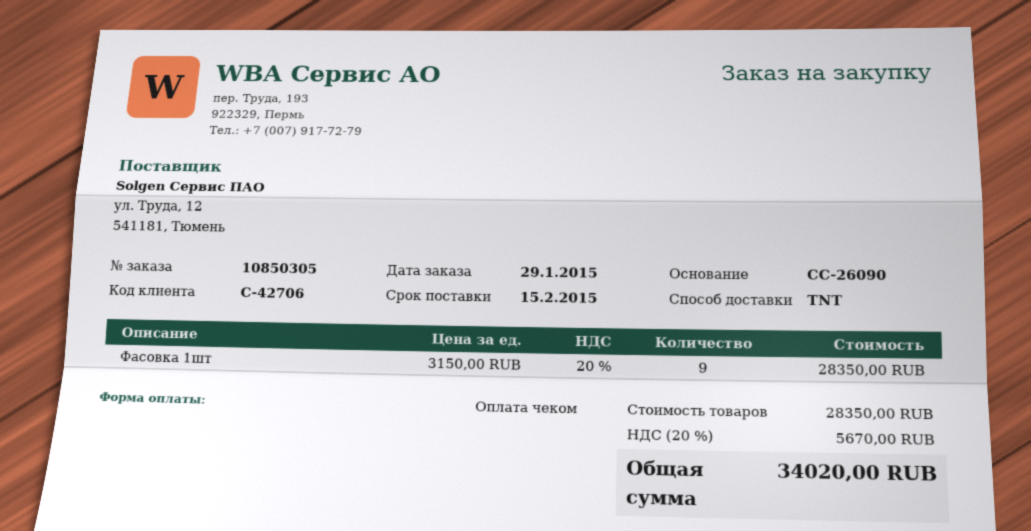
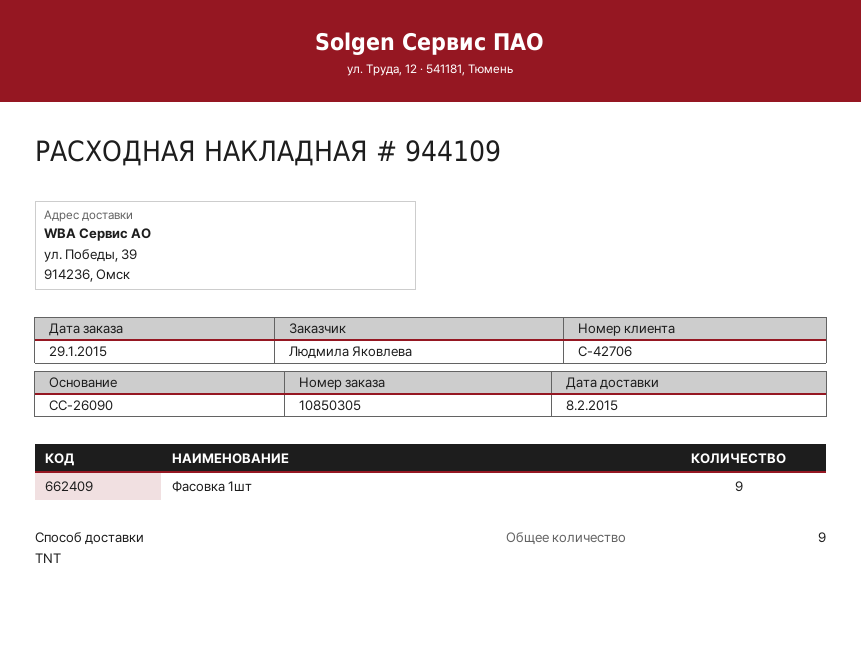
delivery date: 2015-02-15 -> 2015-02-08

